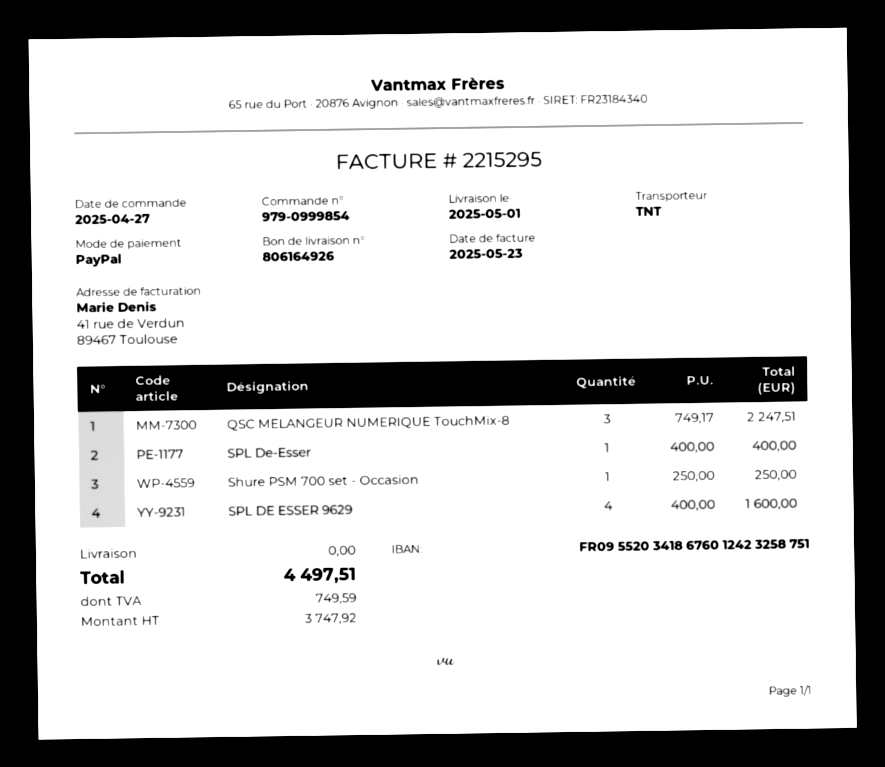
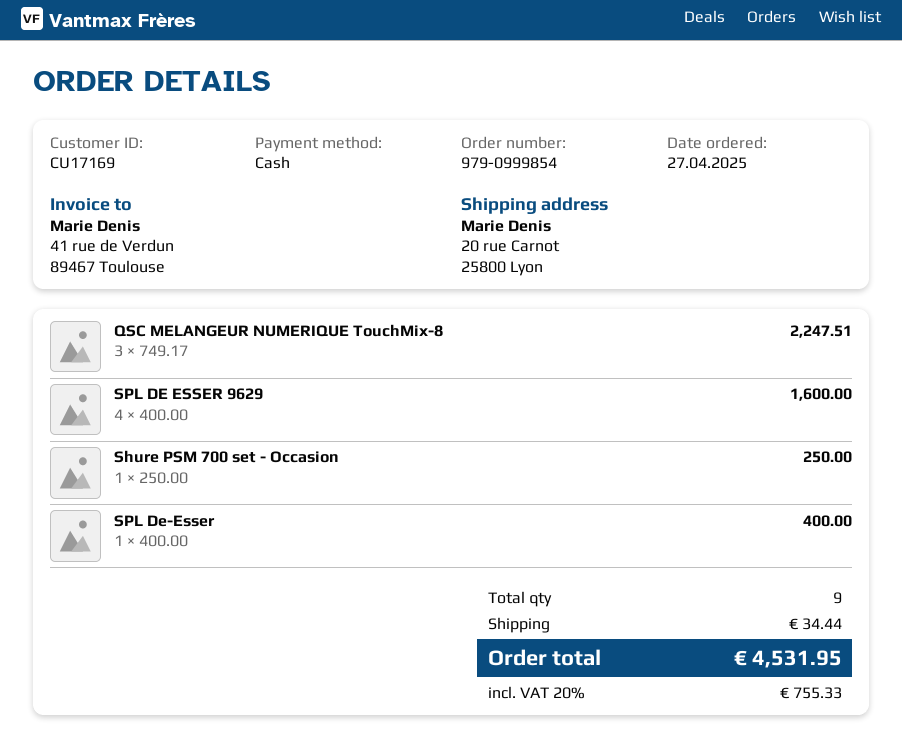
payment method: PayPal -> cash
shipping: 0.00 -> 34.44
tax: 749.59 -> 755.33
total: 4497.51 -> 4531.95

